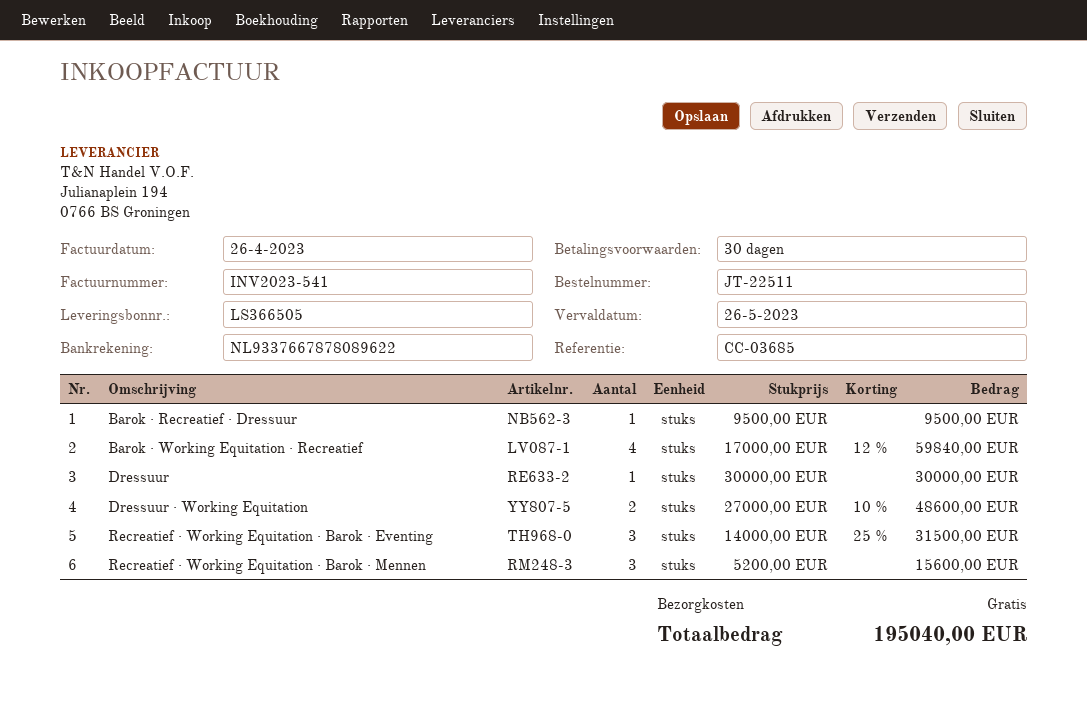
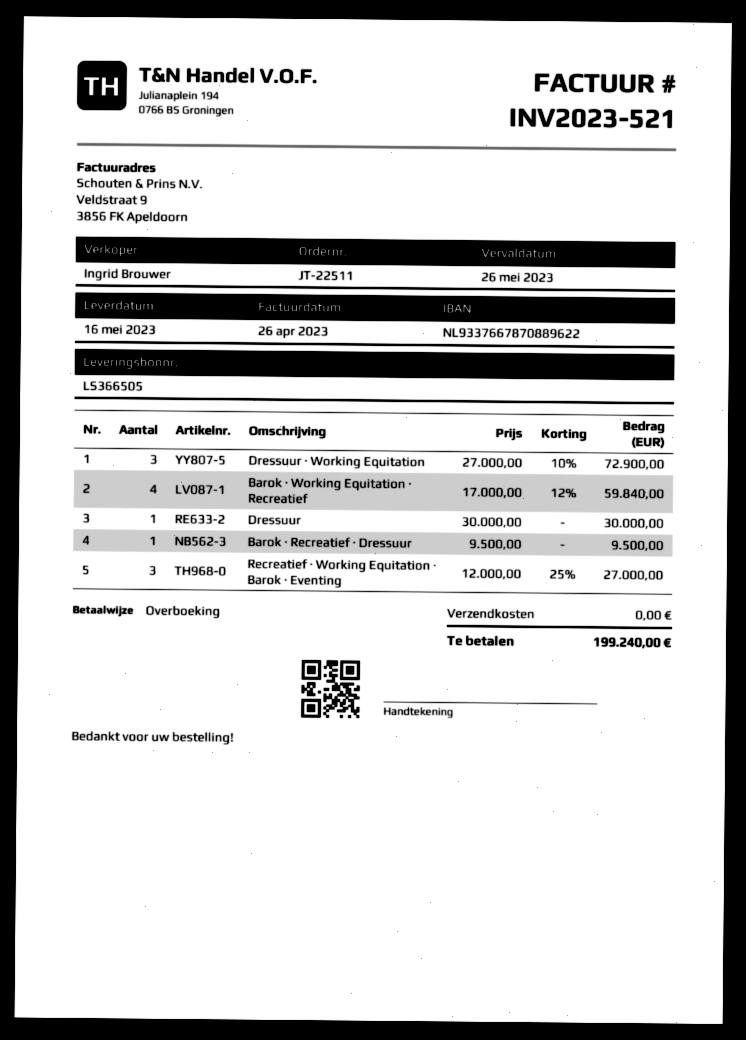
invoice number: INV2023-541 -> INV2023-521
bank account: NL9337667878089622 -> NL9337667870889622
Dressuur · Working Equitation: 2 x 27000.00 - 10% = 48600.00 -> 3 x 27000.00 - 10% = 72900.00
Recreatief · Working Equitation · Barok · Eventing: 3 x 14000.00 - 25% = 31500.00 -> 3 x 12000.00 - 25% = 27000.00
Recreatief · Working Equitation · Barok · Mennen: 3 x 5200.00 = 15600.00 -> none
total: 195040.00 -> 199240.00

